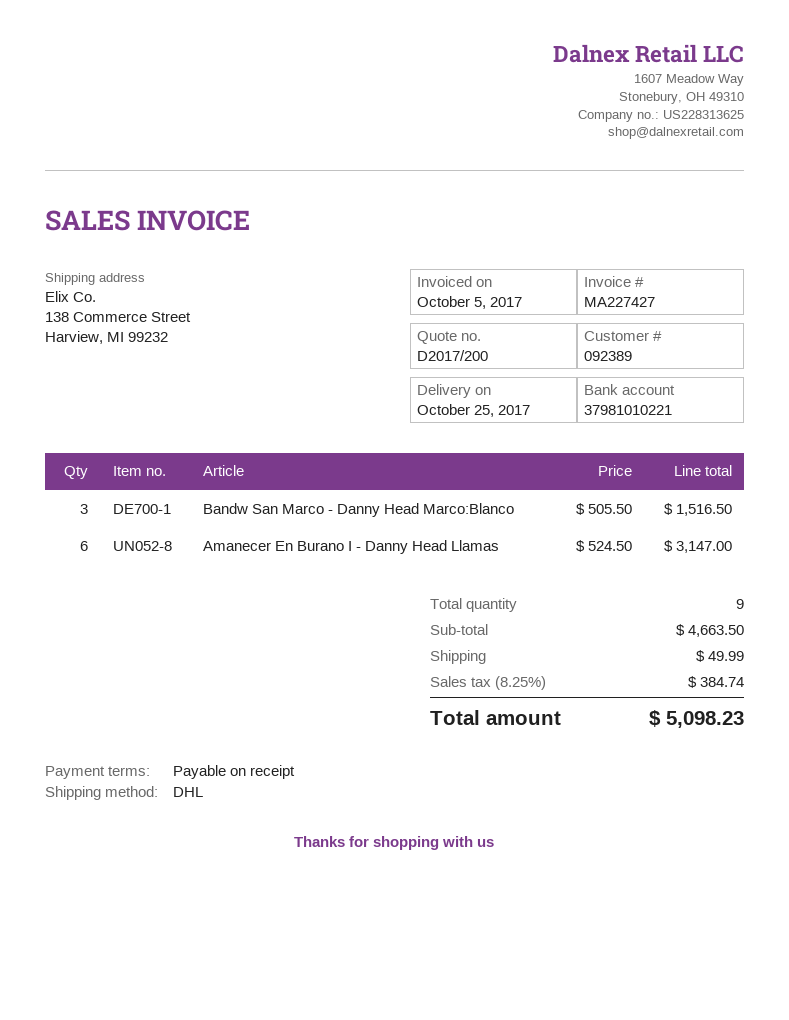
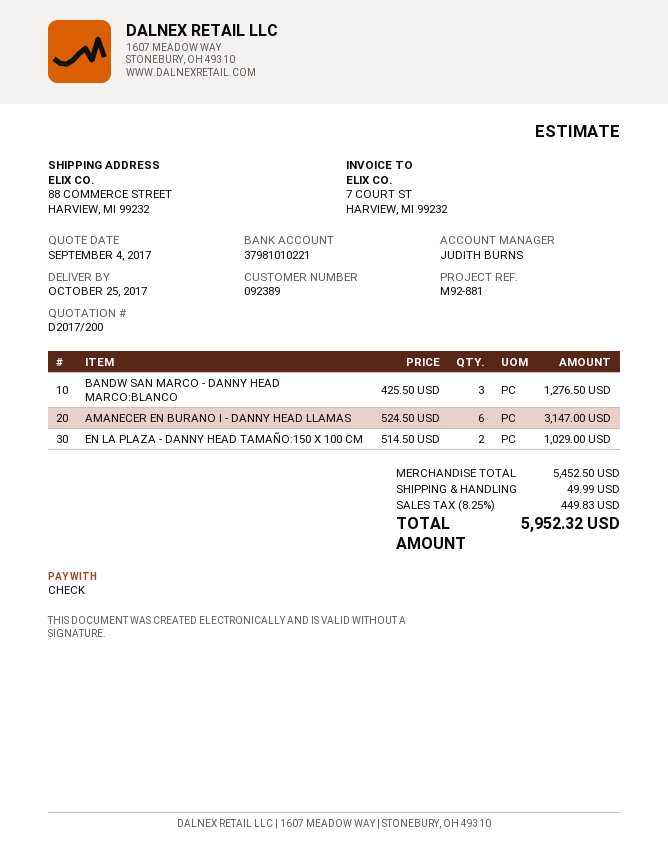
ship to: 138 Commerce Street, Harview, MI 99232 -> 88 COMMERCE STREET, HARVIEW, MI 99232
Bandw San Marco - Danny Head Marco:Blanco: 3 x 505.50 = 1516.50 -> 3 x 425.50 = 1276.50
EN LA PLAZA - DANNY HEAD TAMAÑO:150 X 100 CM: none -> 2 x 514.50 = 1029.00
subtotal: 4663.50 -> 5452.50
tax: 8.25% = 384.74 -> 8.25% = 449.83
total: 5098.23 -> 5952.32

